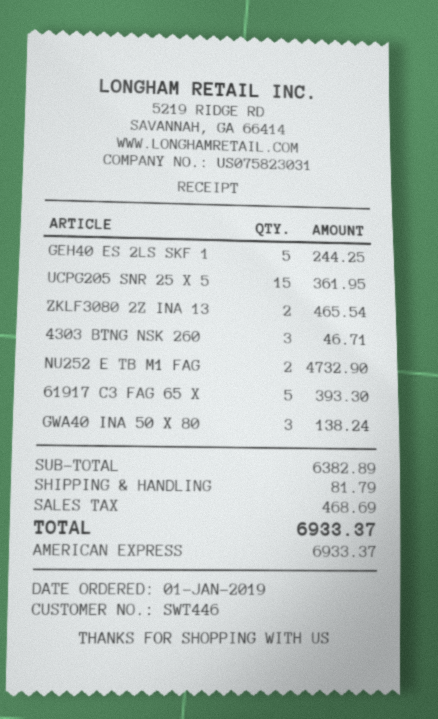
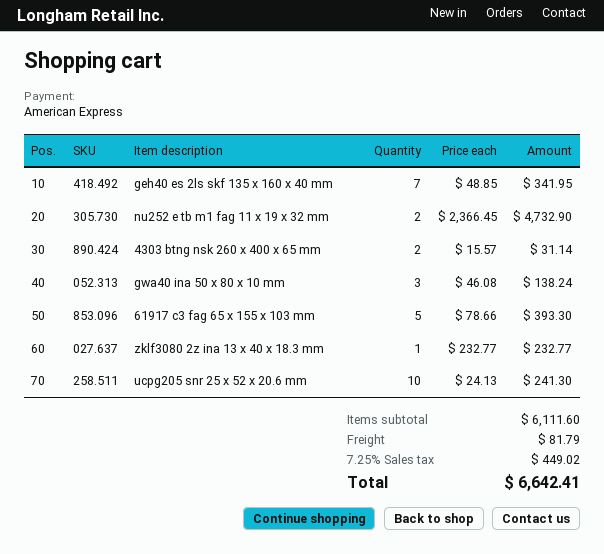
GEH40 ES 2LS SKF 1: 5 for 244.25 -> 7 for 341.95
UCPG205 SNR 25 X 5: 15 for 361.95 -> 10 for 241.30
ZKLF3080 2Z INA 13: 2 for 465.54 -> 1 for 232.77
4303 BTNG NSK 260: 3 for 46.71 -> 2 for 31.14
subtotal: 6382.89 -> 6111.60
tax: 468.69 -> 449.02
total: 6933.37 -> 6642.41

